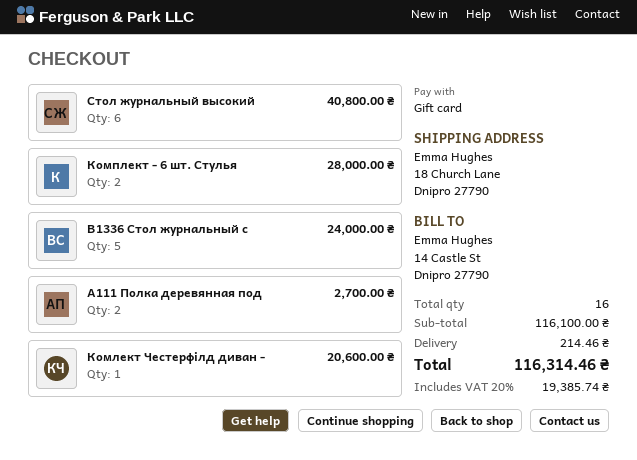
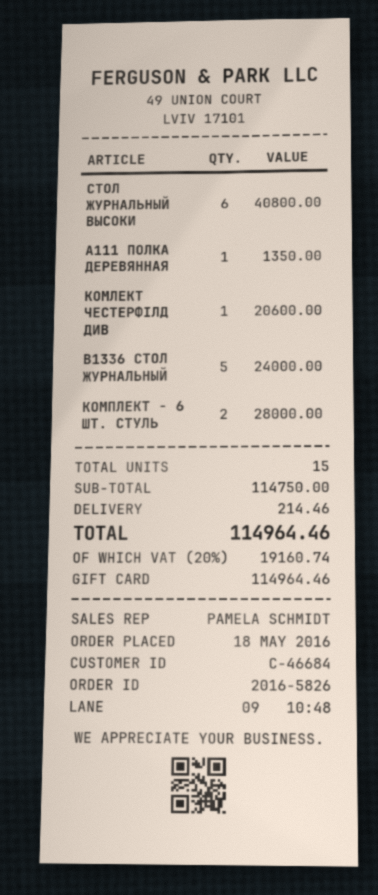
А111 Полка деревянная под: 2 for 2700.00 -> 1 for 1350.00
total quantity: 16 -> 15
subtotal: 116100.00 -> 114750.00
tax: 20% = 19385.74 -> 20% = 19160.74
total: 116314.46 -> 114964.46

